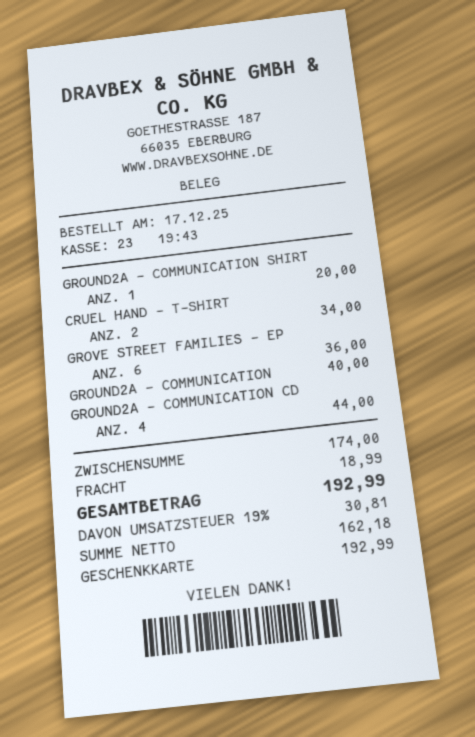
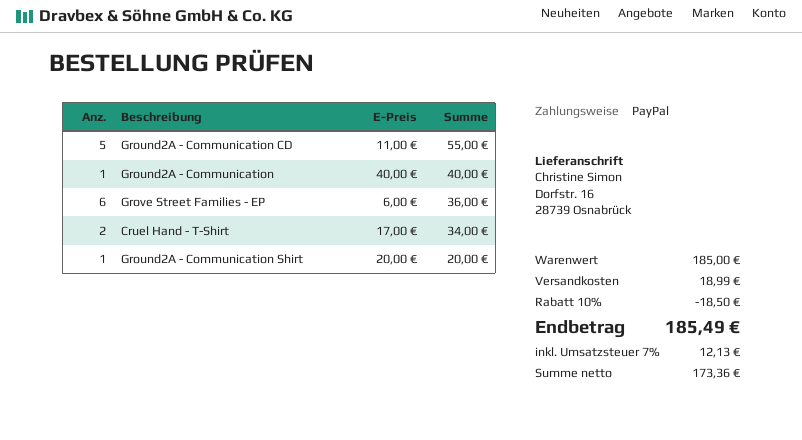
payment method: gift card -> PayPal
GROUND2A - COMMUNICATION CD: 4 for 44.00 -> 5 for 55.00
subtotal: 174.00 -> 185.00
discount: none -> 10% = 18.50
net: 162.18 -> 173.36
tax: 19% = 30.81 -> 7% = 12.13
total: 192.99 -> 185.49

